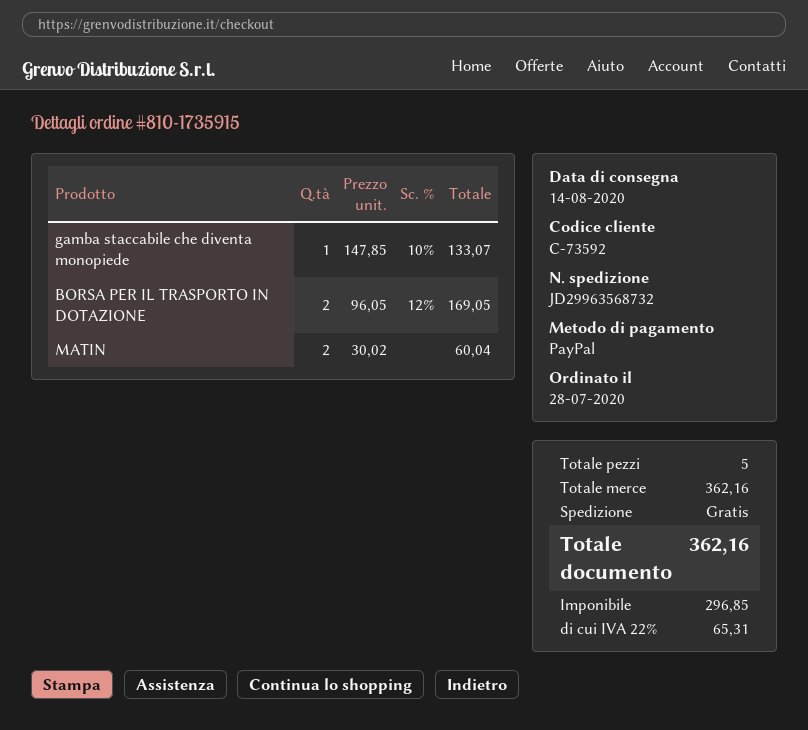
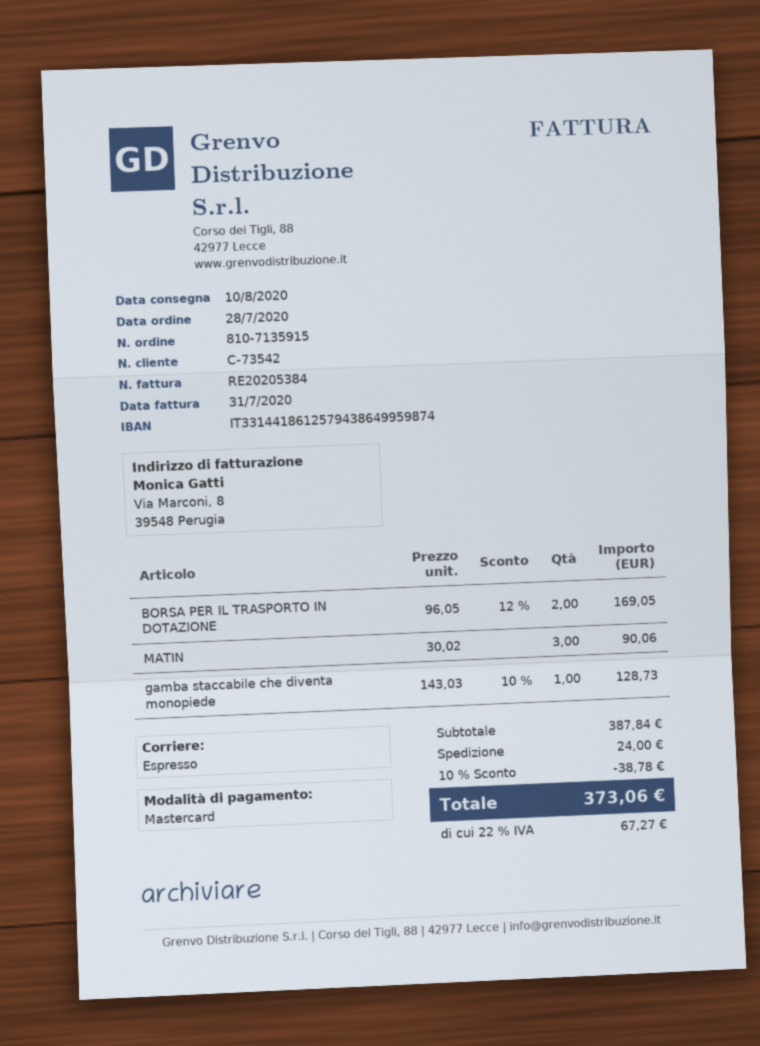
order number: 810-1735915 -> 810-7135915
delivery date: 2020-08-14 -> 2020-08-10
customer number: C-73592 -> C-73542
payment method: PayPal -> Mastercard
gamba staccabile che diventa monopiede: 1 x 147.85 - 10% = 133.07 -> 1 x 143.03 - 10% = 128.73
MATIN: 2 x 30.02 = 60.04 -> 3 x 30.02 = 90.06
subtotal: 362.16 -> 387.84
discount: none -> 10% = 38.78
shipping: 0.00 -> 24.00
tax: 22% = 65.31 -> 22% = 67.27
total: 362.16 -> 373.06

